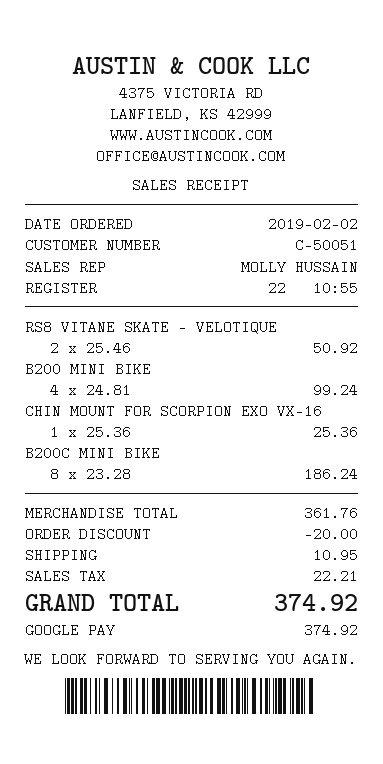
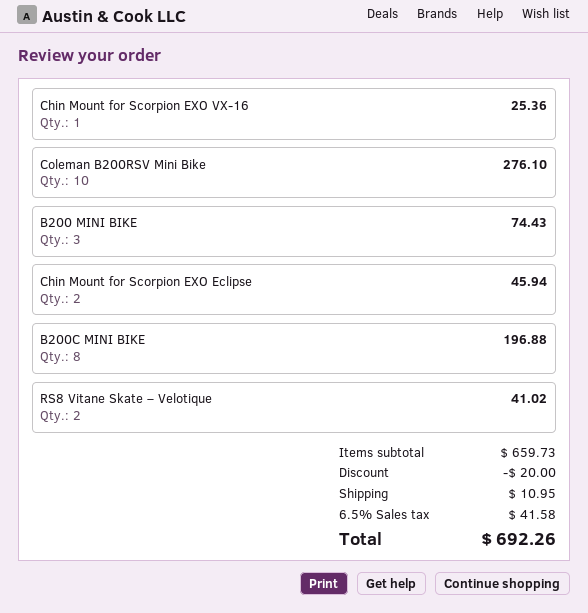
RS8 VITANE SKATE – VELOTIQUE: 2 for 50.92 -> 2 for 41.02
B200 MINI BIKE: 4 for 99.24 -> 3 for 74.43
B200C MINI BIKE: 8 for 186.24 -> 8 for 196.88
Coleman B200RSV Mini Bike: none -> 10 for 276.10
Chin Mount for Scorpion EXO Eclipse: none -> 2 for 45.94
subtotal: 361.76 -> 659.73
tax: 22.21 -> 41.58
total: 374.92 -> 692.26

